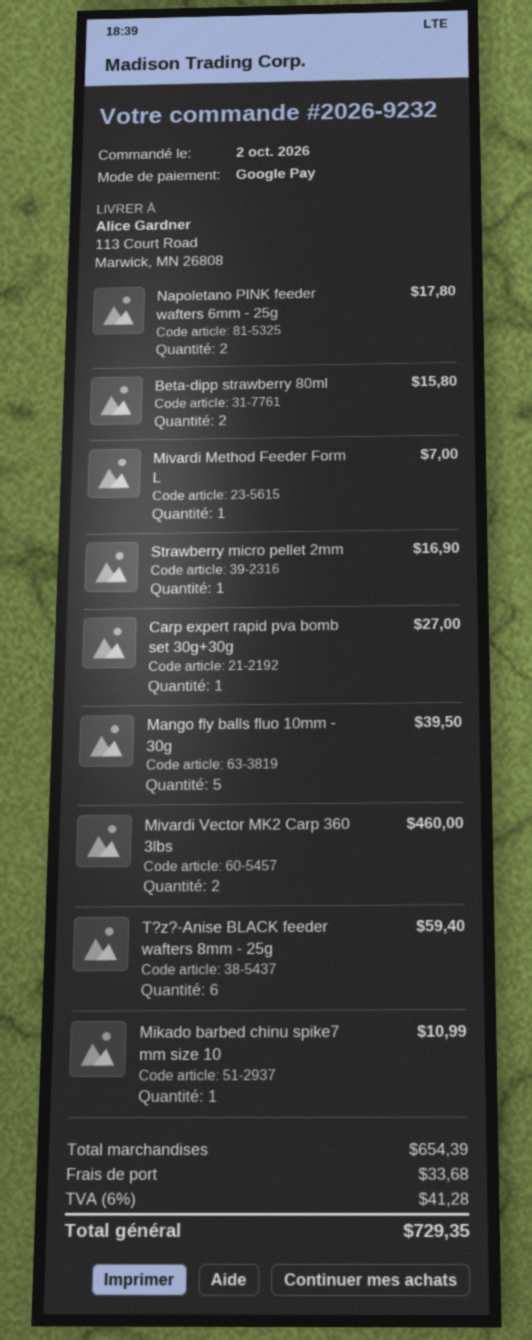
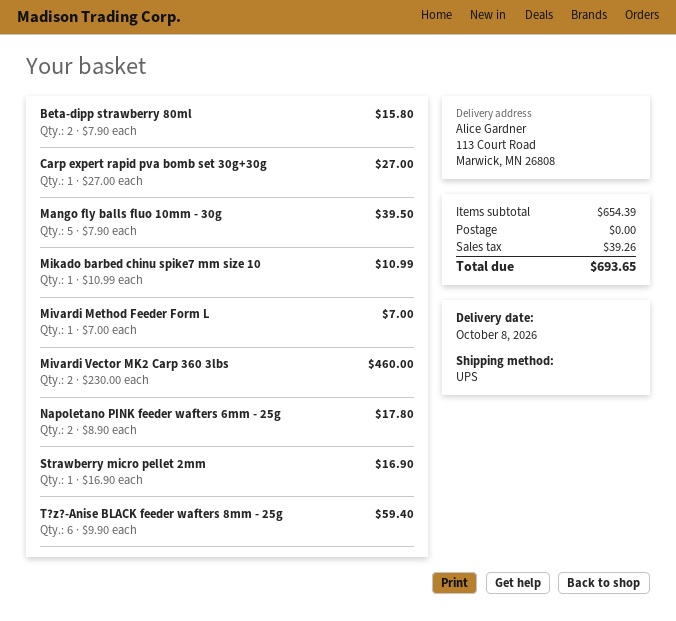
shipping: 33.68 -> 0.00
tax: 41.28 -> 39.26
total: 729.35 -> 693.65

